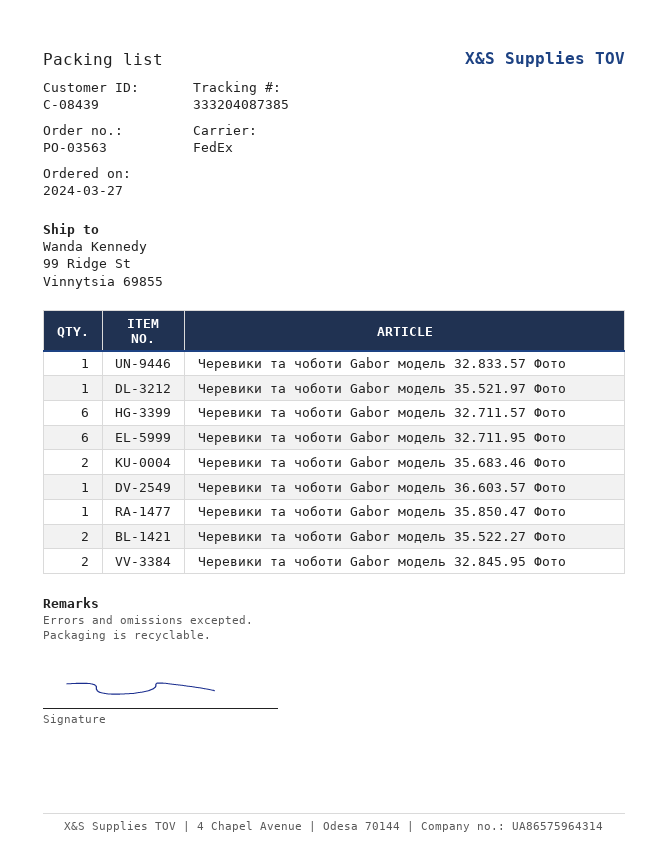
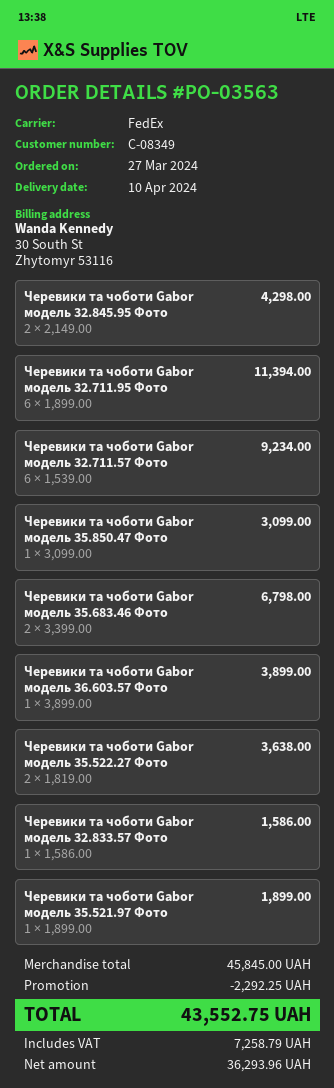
customer number: C-08439 -> C-08349

